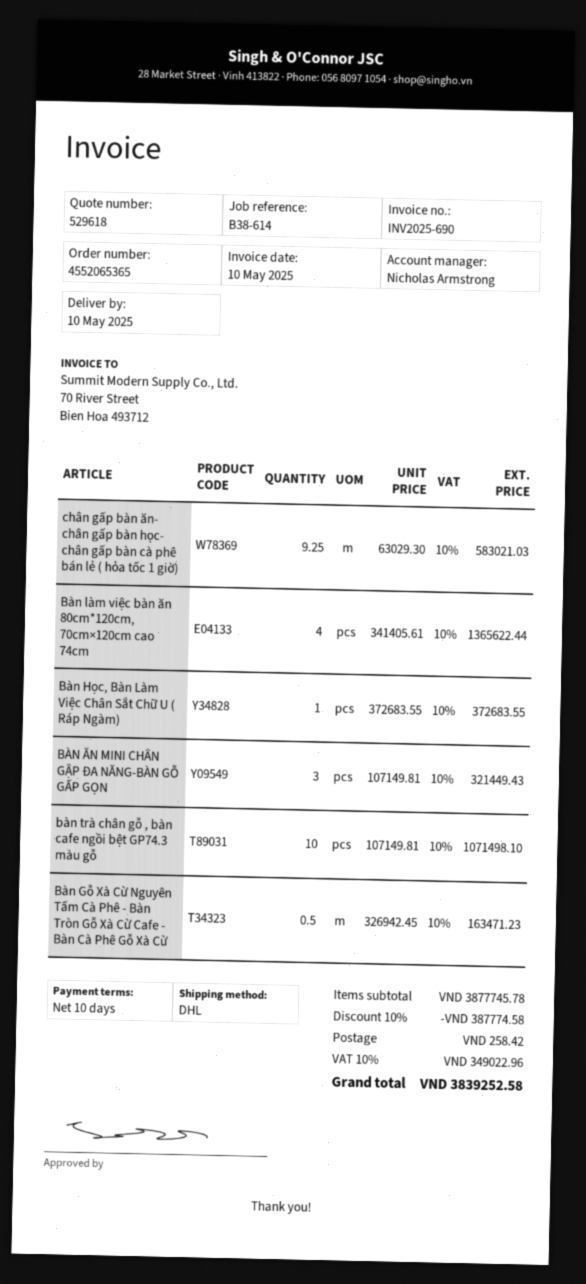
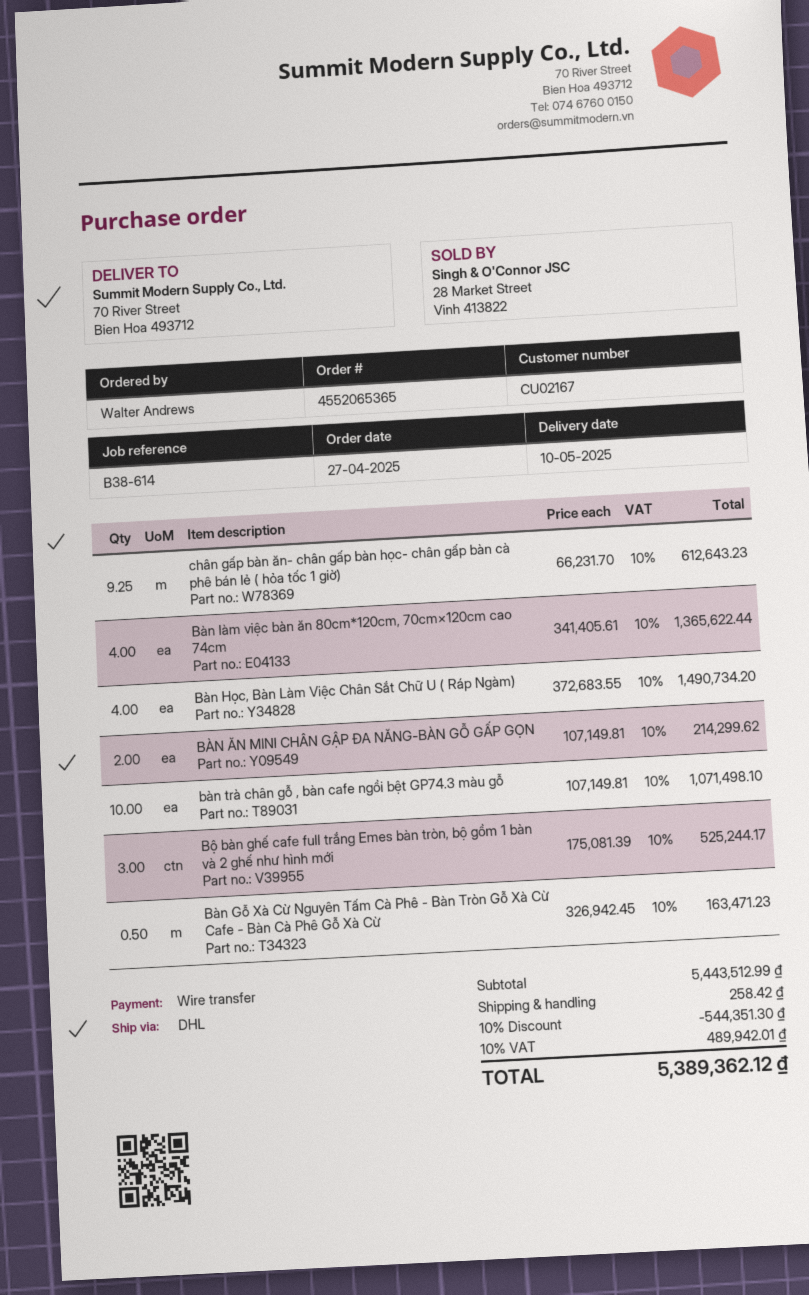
chân gấp bàn ăn- chân gấp bàn học- chân gấp bàn cà phê bán lẻ ( hỏa tốc 1 giờ): 9.25 x 63029.30 = 583021.03 -> 9.25 x 66231.70 = 612643.23
Bàn Học, Bàn Làm Việc Chân Sắt Chữ U ( Ráp Ngàm): 1 x 372683.55 = 372683.55 -> 4 x 372683.55 = 1490734.20
BÀN ĂN MINI CHÂN GẬP ĐA NĂNG-BÀN GỖ GẤP GỌN: 3 x 107149.81 = 321449.43 -> 2 x 107149.81 = 214299.62
Bộ bàn ghế cafe full trắng Emes bàn tròn, bộ gồm 1 bàn và 2 ghế như hình mới: none -> 3 x 175081.39 = 525244.17
subtotal: 3877745.78 -> 5443512.99
discount: 10% = 387774.58 -> 10% = 544351.30
tax: 10% = 349022.96 -> 10% = 489942.01
total: 3839252.58 -> 5389362.12

